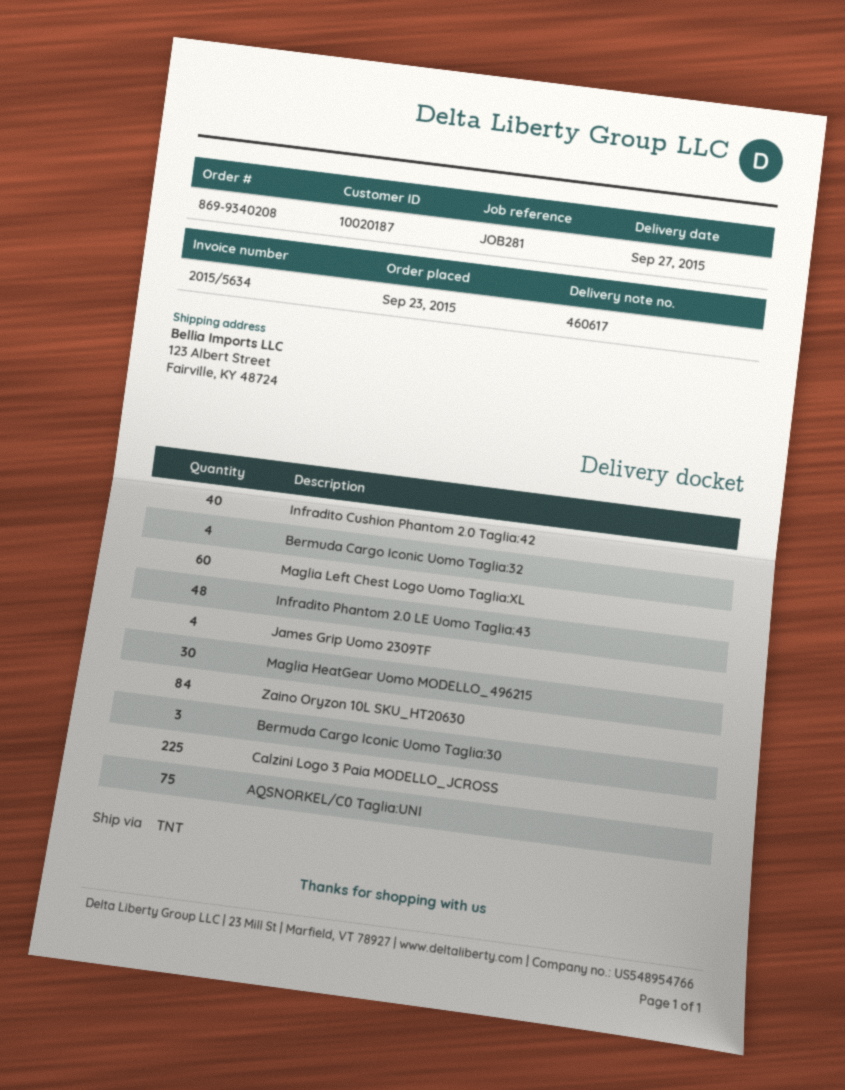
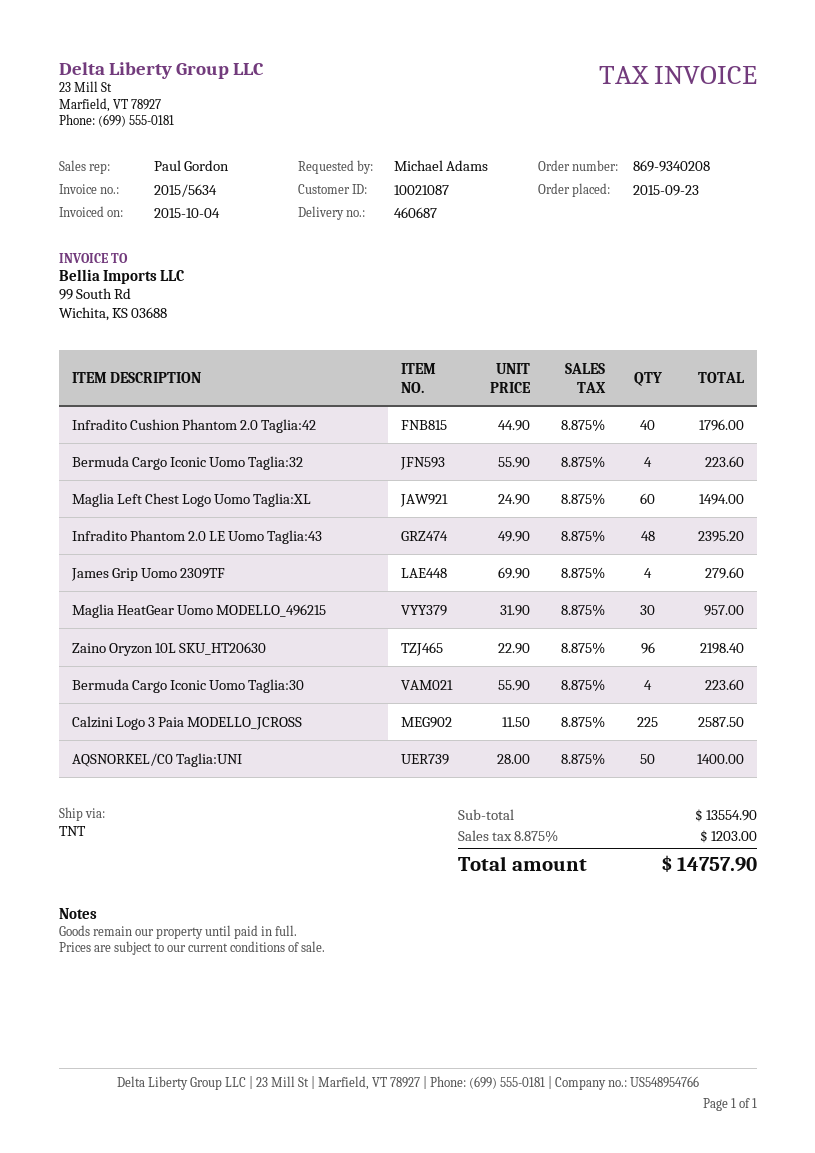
delivery note number: 460617 -> 460687
customer number: 10020187 -> 10021087
Zaino Oryzon 10L SKU_HT20630: 84 -> 96
Bermuda Cargo Iconic Uomo Taglia:30: 3 -> 4
AQSNORKEL/C0 Taglia:UNI: 75 -> 50

